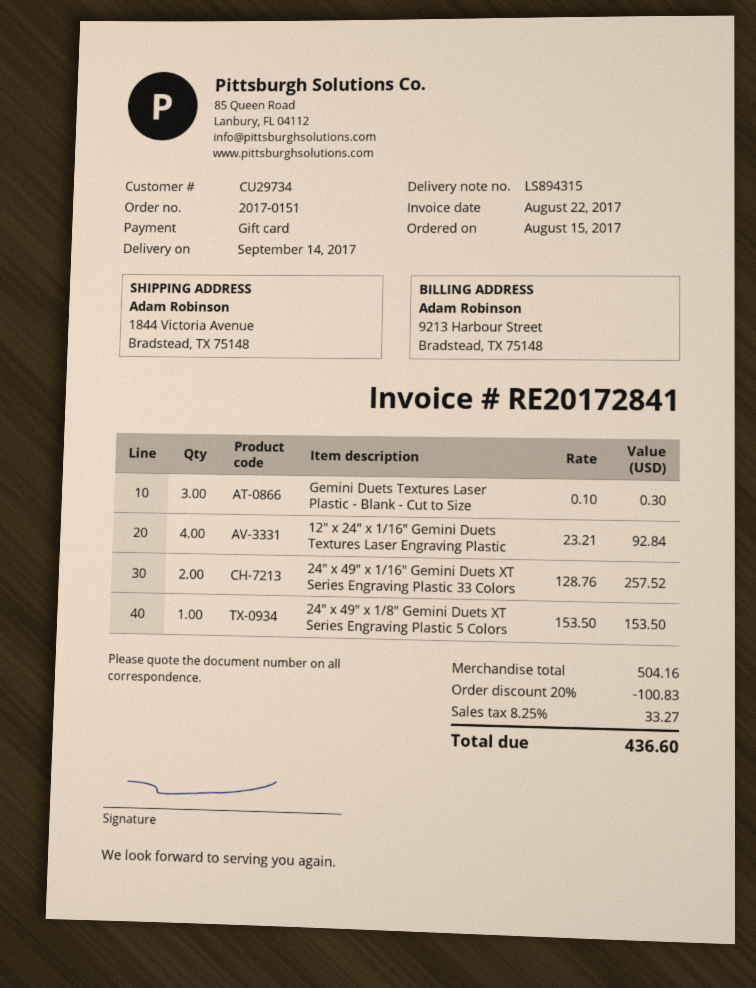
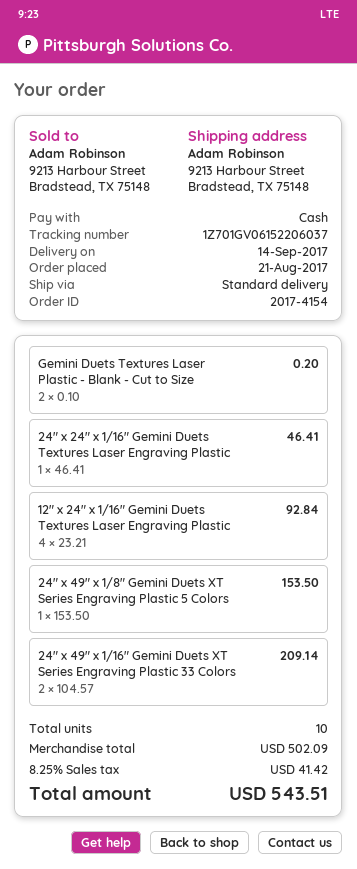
order number: 2017-0151 -> 2017-4154
order date: 2017-08-15 -> 2017-08-21
payment method: gift card -> cash
ship to: 1844 Victoria Avenue, Bradstead, TX 75148 -> 9213 Harbour Street, Bradstead, TX 75148
Gemini Duets Textures Laser Plastic - Blank - Cut to Size: 3 x 0.10 = 0.30 -> 2 x 0.10 = 0.20
24" x 49" x 1/16" Gemini Duets XT Series Engraving Plastic 33 Colors: 2 x 128.76 = 257.52 -> 2 x 104.57 = 209.14
24" x 24" x 1/16" Gemini Duets Textures Laser Engraving Plastic: none -> 1 x 46.41 = 46.41
subtotal: 504.16 -> 502.09
discount: 20% = 100.83 -> none
tax: 8.25% = 33.27 -> 8.25% = 41.42
total: 436.60 -> 543.51

